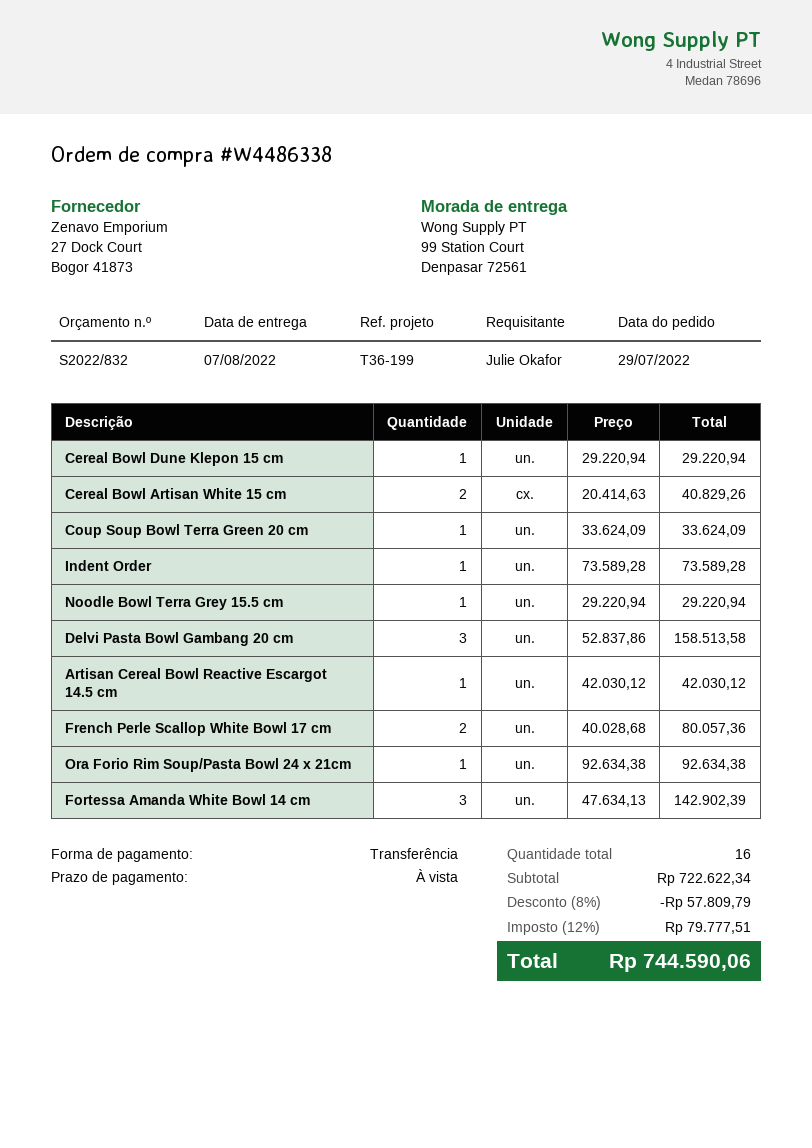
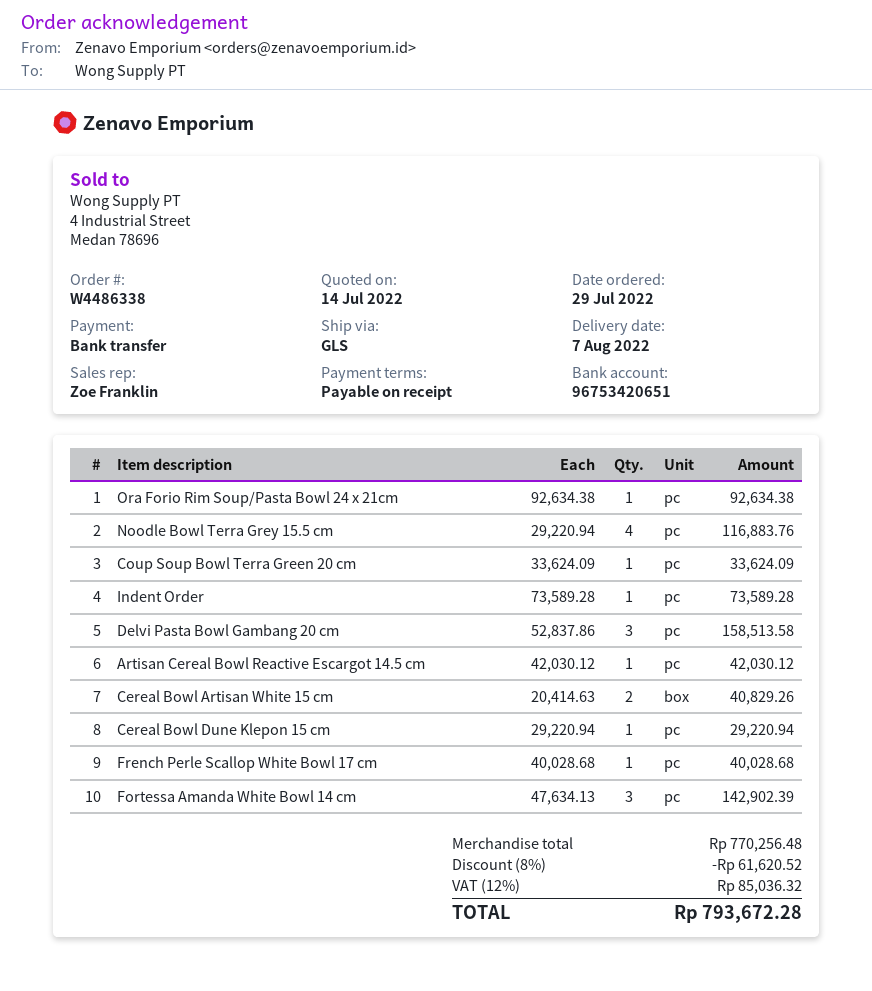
Noodle Bowl Terra Grey 15.5 cm: 1 x 29220.94 = 29220.94 -> 4 x 29220.94 = 116883.76
French Perle Scallop White Bowl 17 cm: 2 x 40028.68 = 80057.36 -> 1 x 40028.68 = 40028.68
subtotal: 722622.34 -> 770256.48
discount: 8% = 57809.79 -> 8% = 61620.52
tax: 12% = 79777.51 -> 12% = 85036.32
total: 744590.06 -> 793672.28

